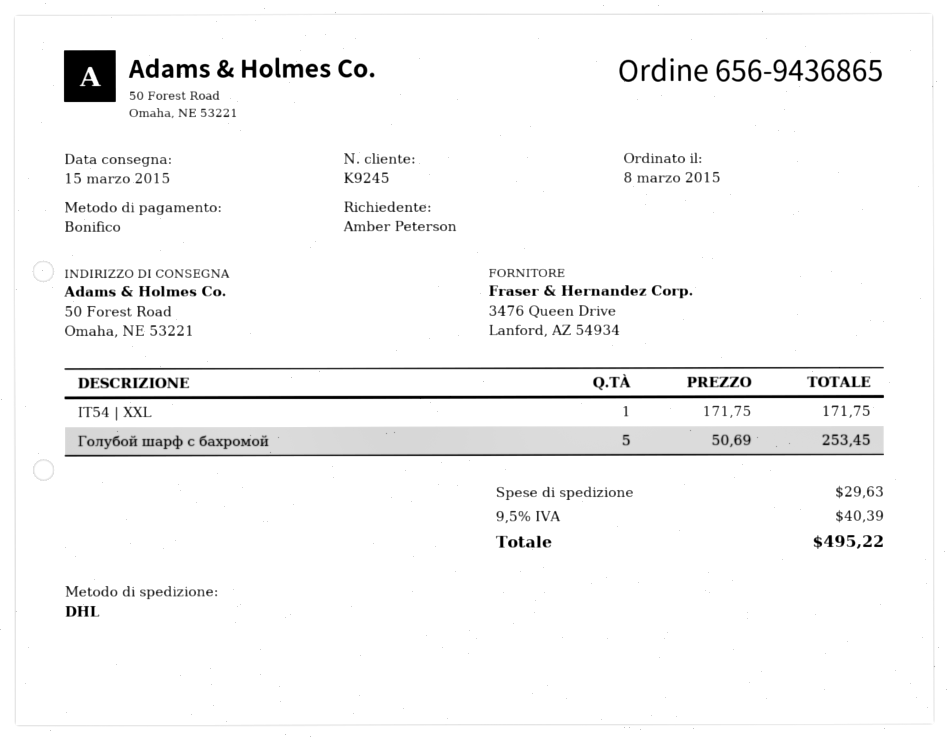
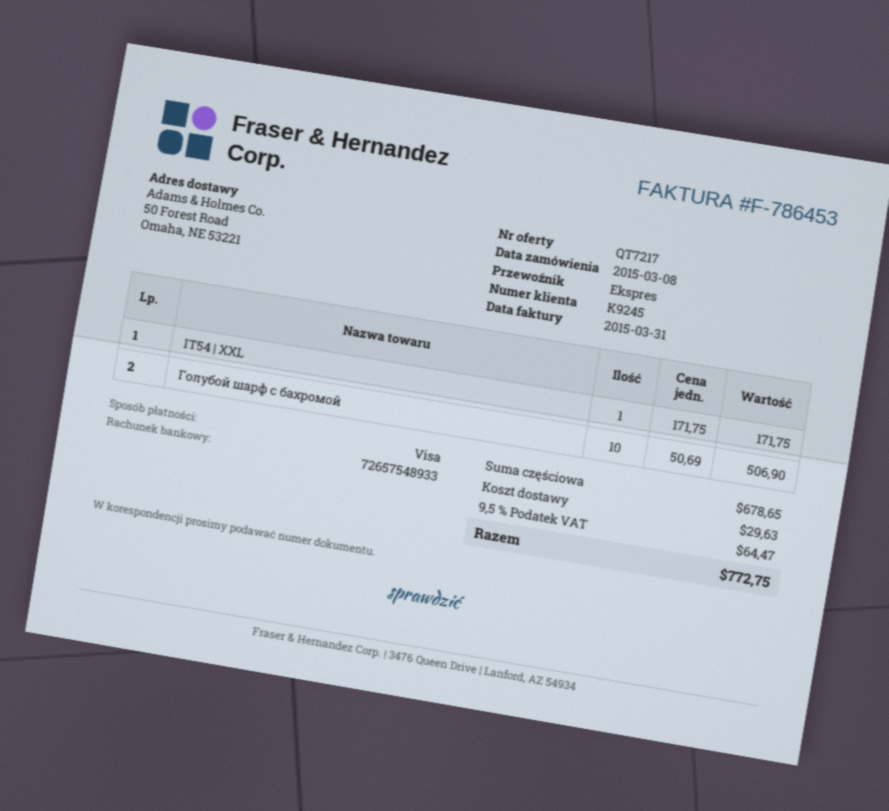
payment method: bank transfer -> Visa
shipping method: DHL -> express
Голубой шарф с бахромой: 5 x 50.69 = 253.45 -> 10 x 50.69 = 506.90
tax: 9.5% = 40.39 -> 9.5% = 64.47
total: 495.22 -> 772.75

